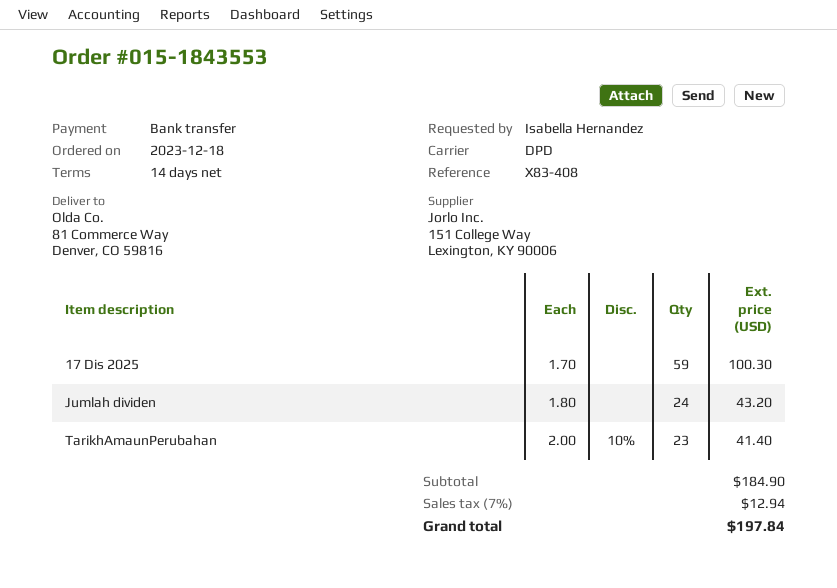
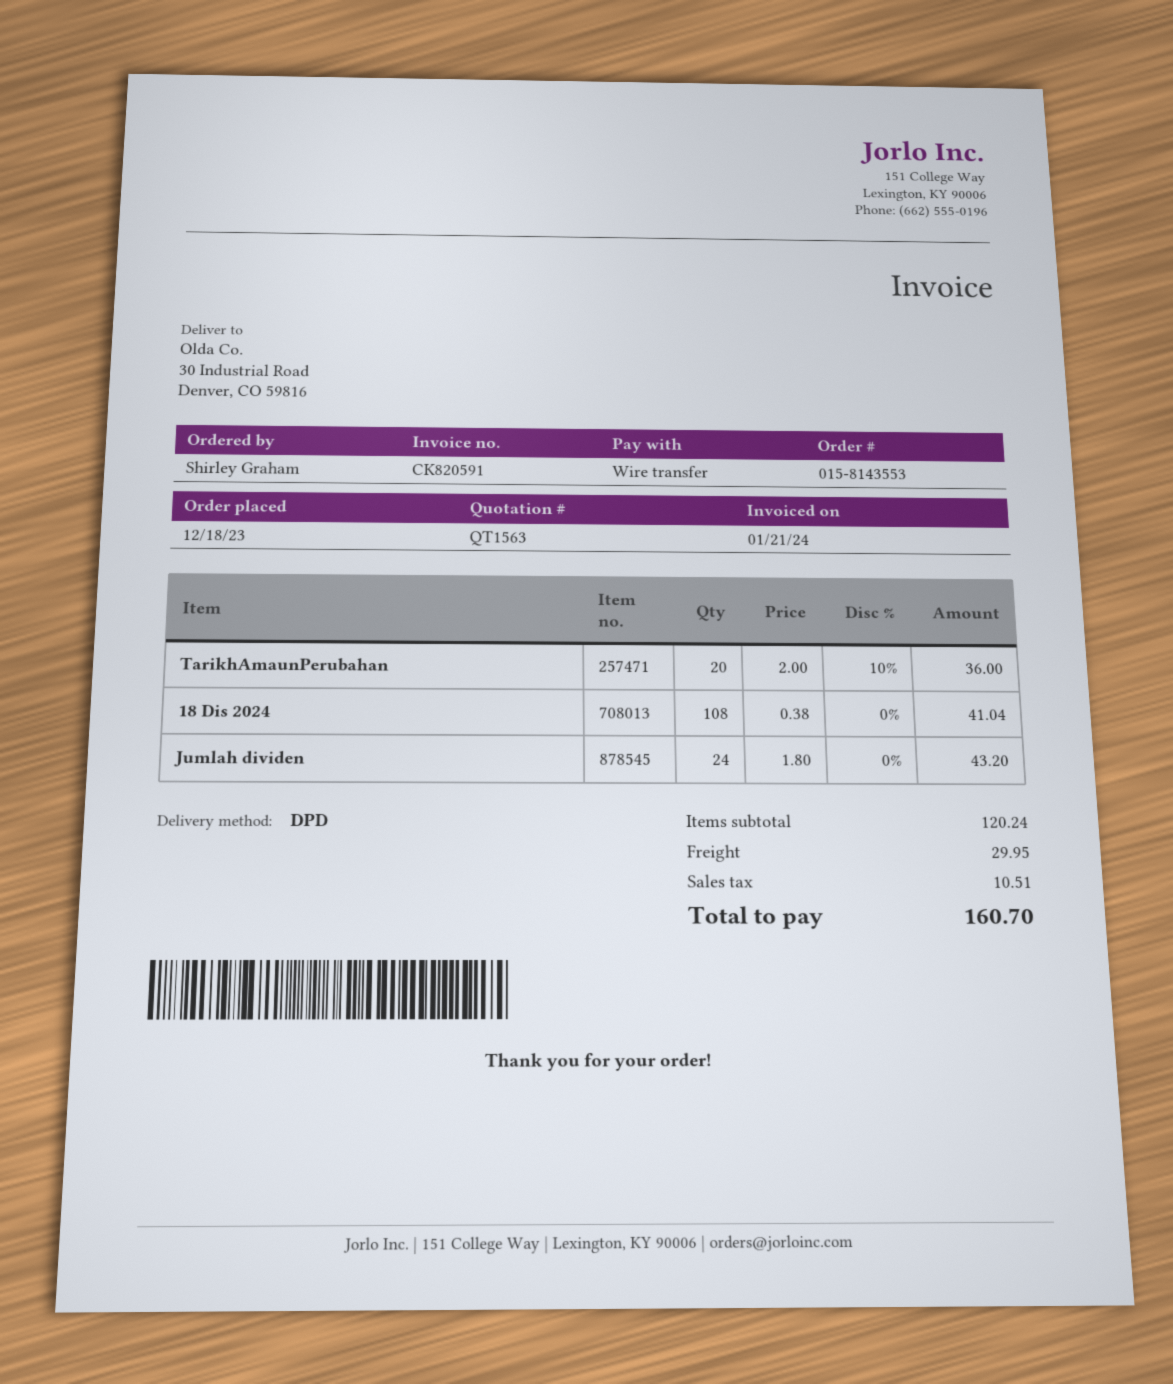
order number: 015-1843553 -> 015-8143553
ordered by: Isabella Hernandez -> Shirley Graham
ship to: 81 Commerce Way, Denver, CO 59816 -> 30 Industrial Road, Denver, CO 59816
17 Dis 2025: 59 x 1.70 = 100.30 -> none
TarikhAmaunPerubahan: 23 x 2.00 - 10% = 41.40 -> 20 x 2.00 - 10% = 36.00
18 Dis 2024: none -> 108 x 0.38 = 41.04
subtotal: 184.90 -> 120.24
shipping: none -> 29.95
tax: 12.94 -> 10.51
total: 197.84 -> 160.70

